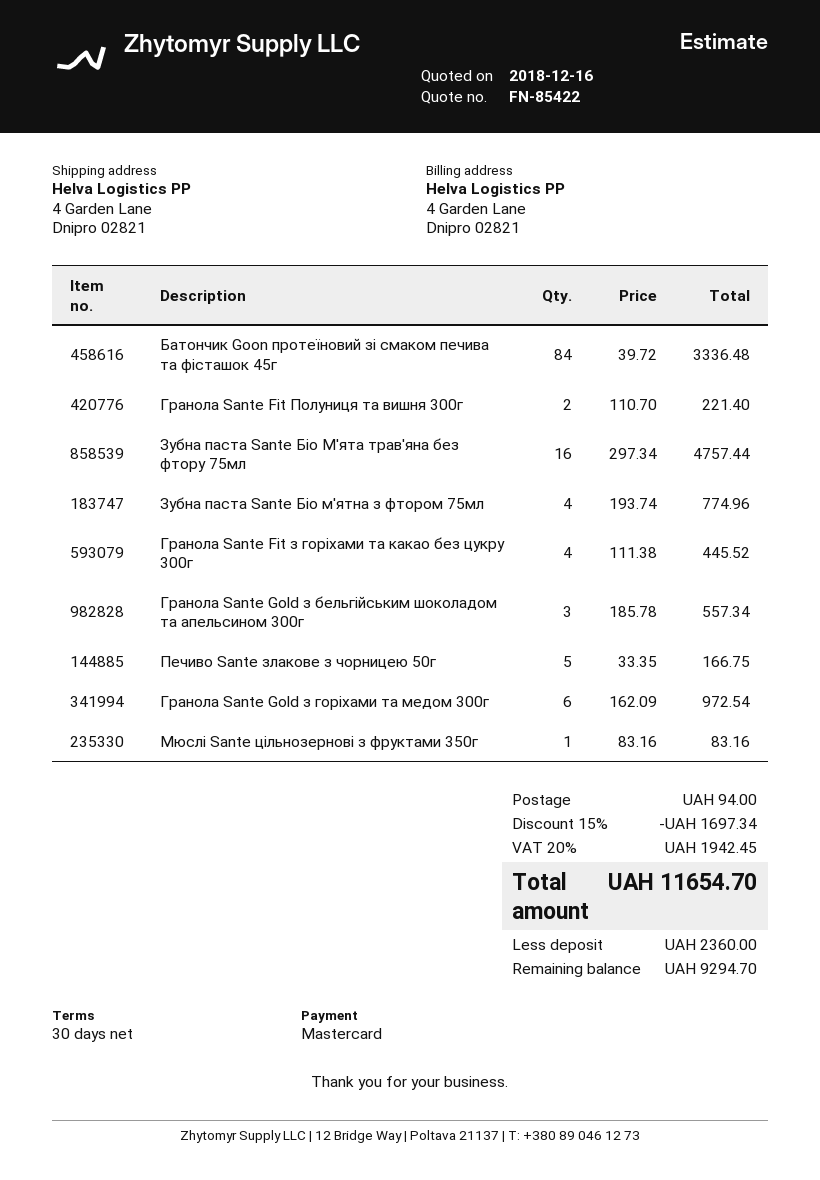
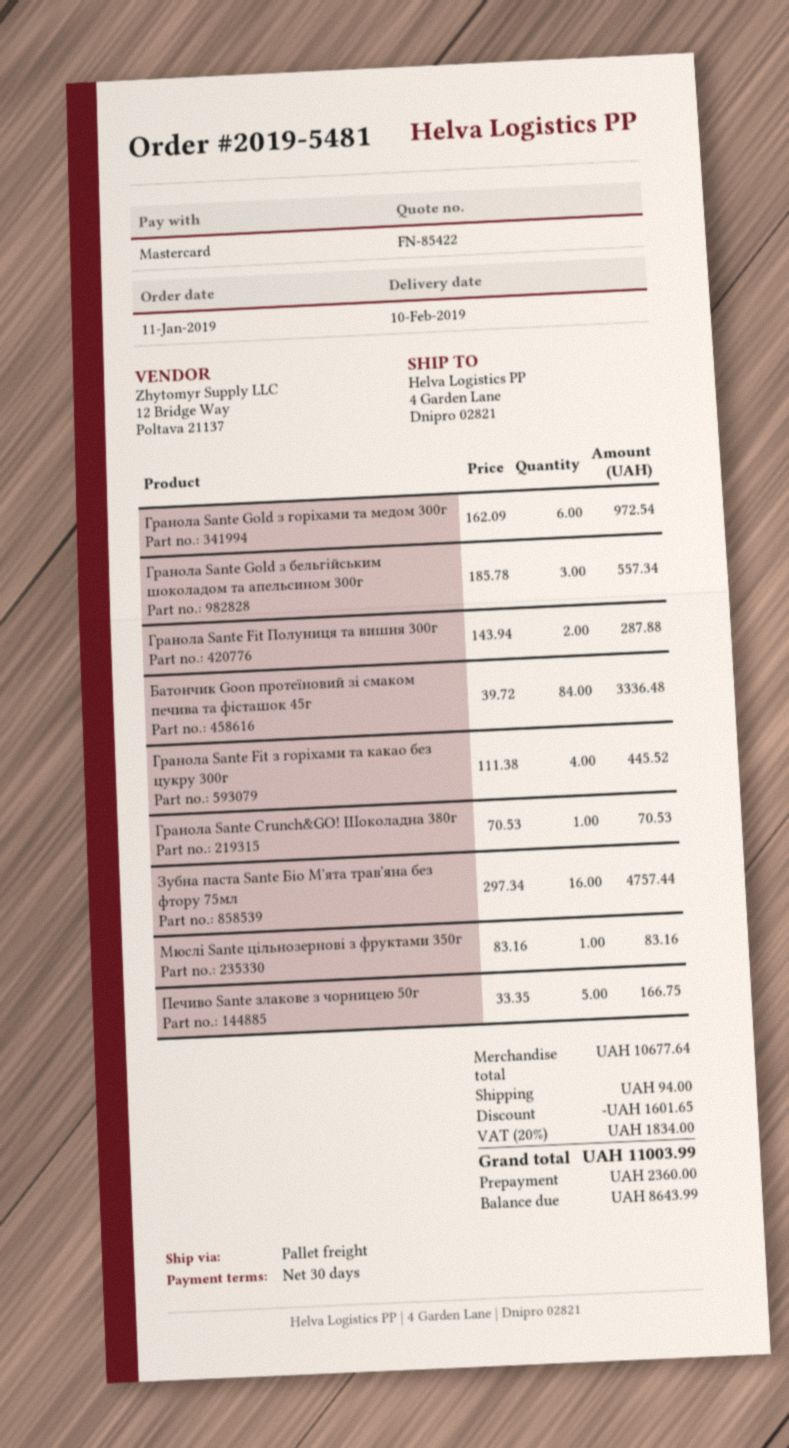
Гранола Sante Fit Полуниця та вишня 300г: 2 x 110.70 = 221.40 -> 2 x 143.94 = 287.88
Зубна паста Sante Біо м'ятна з фтором 75мл: 4 x 193.74 = 774.96 -> none
Гранола Sante Crunch&GO! Шоколадна 380г: none -> 1 x 70.53 = 70.53
discount: 1697.34 -> 1601.65
tax: 20% = 1942.45 -> 20% = 1834.00
total: 11654.70 -> 11003.99
balance: 9294.70 -> 8643.99

